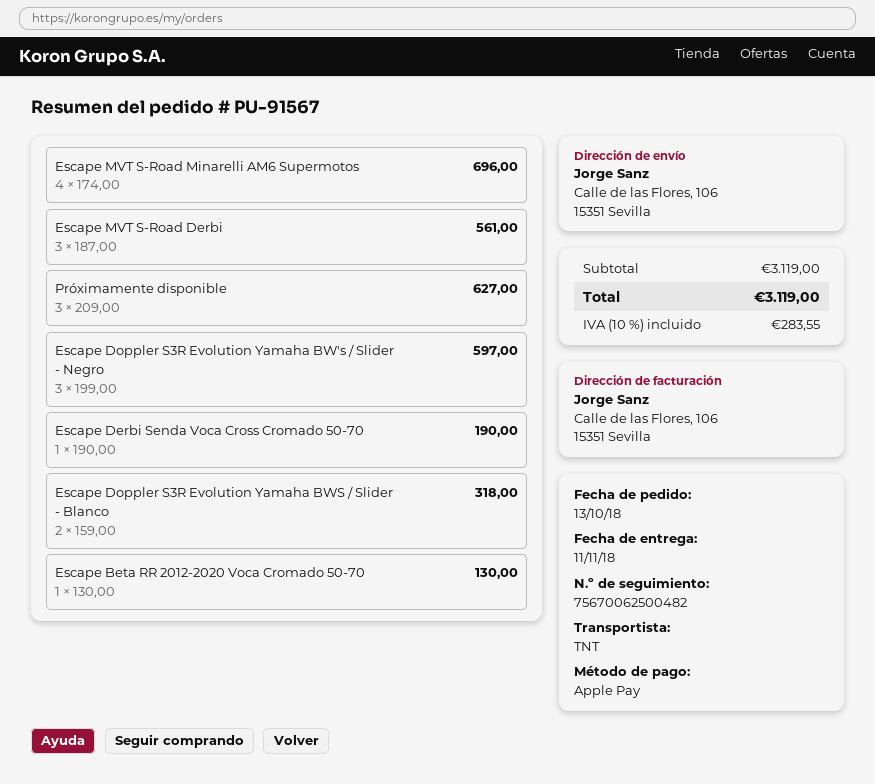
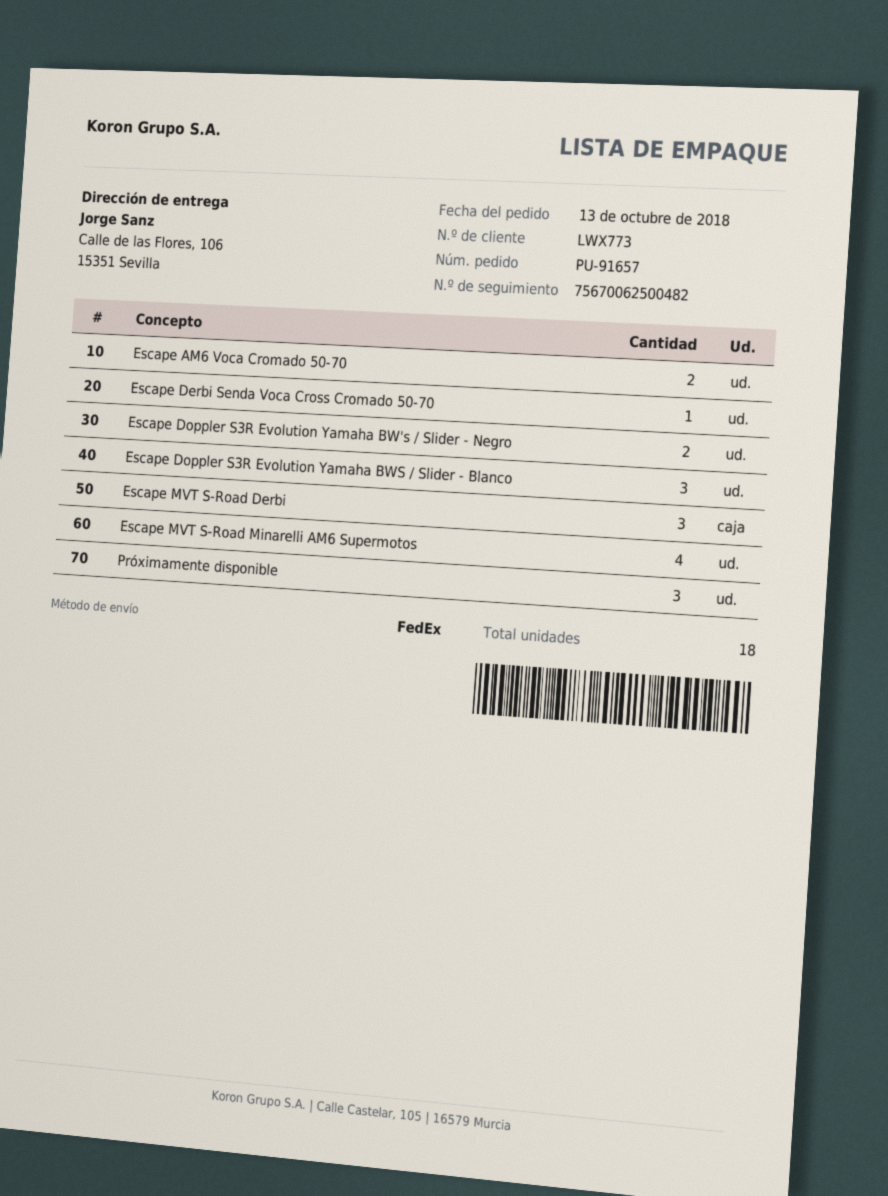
order number: PU-91567 -> PU-91657
shipping method: TNT -> FedEx
Escape Doppler S3R Evolution Yamaha BW's / Slider - Negro: 3 -> 2
Escape Doppler S3R Evolution Yamaha BWS / Slider - Blanco: 2 -> 3
Escape Beta RR 2012-2020 Voca Cromado 50-70: 1 -> none
Escape AM6 Voca Cromado 50-70: none -> 2

